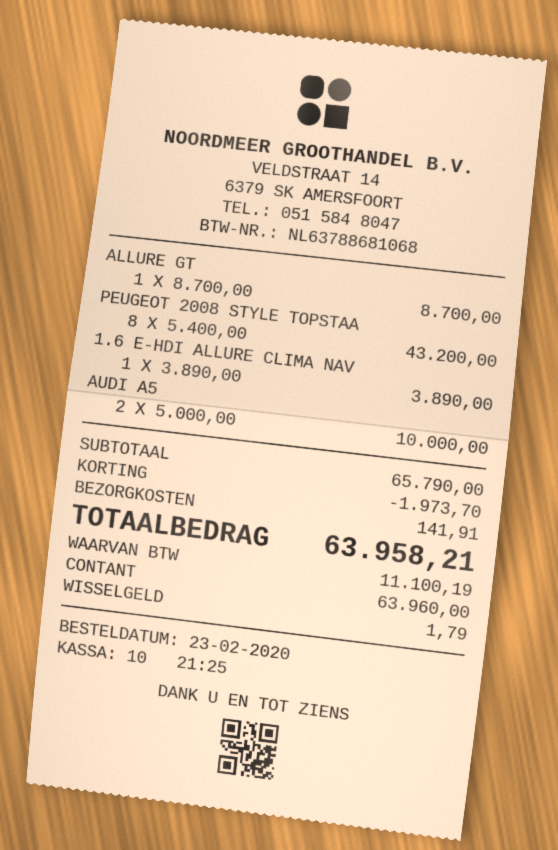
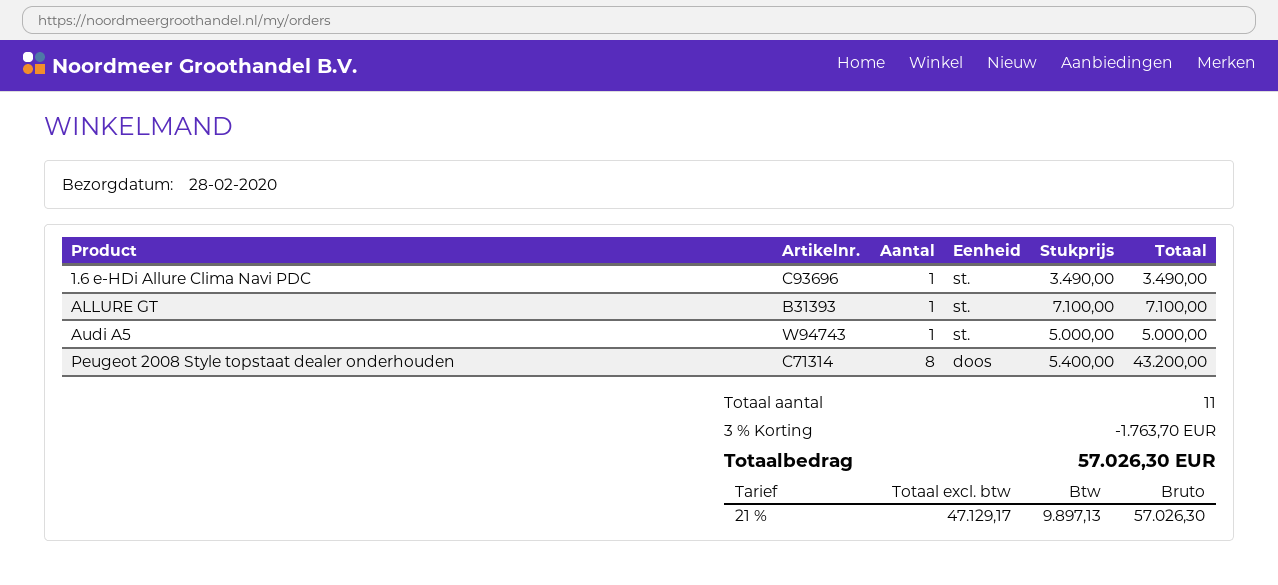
ALLURE GT: 1 x 8700.00 = 8700.00 -> 1 x 7100.00 = 7100.00
1.6 E-HDI ALLURE CLIMA NAV: 1 x 3890.00 = 3890.00 -> 1 x 3490.00 = 3490.00
AUDI A5: 2 x 5000.00 = 10000.00 -> 1 x 5000.00 = 5000.00
discount: 1973.70 -> 1763.70
shipping: 141.91 -> none
tax: 11100.19 -> 9897.13
total: 63958.21 -> 57026.30

